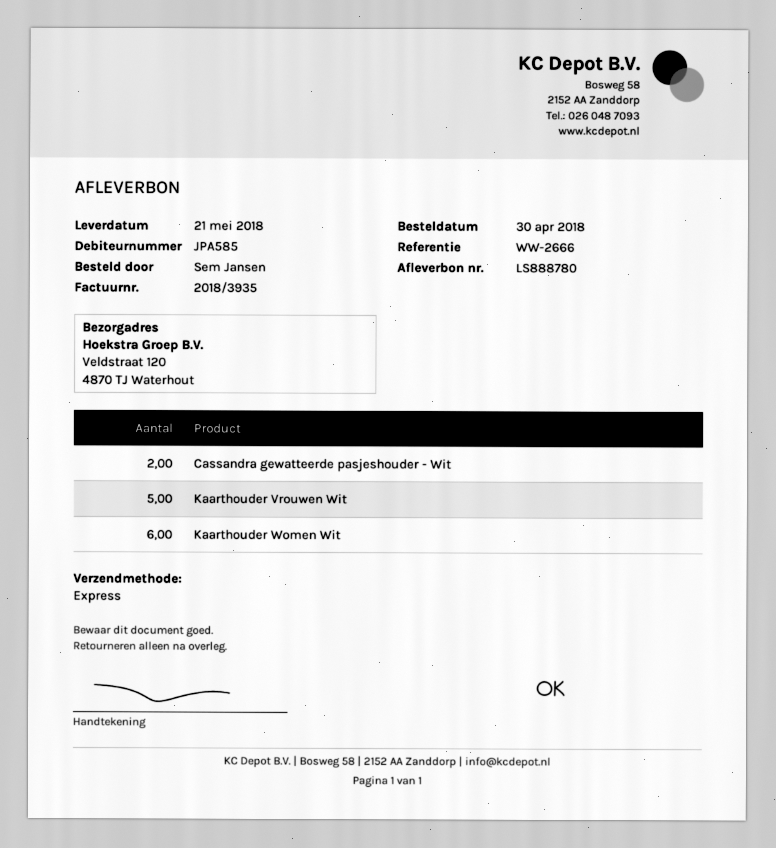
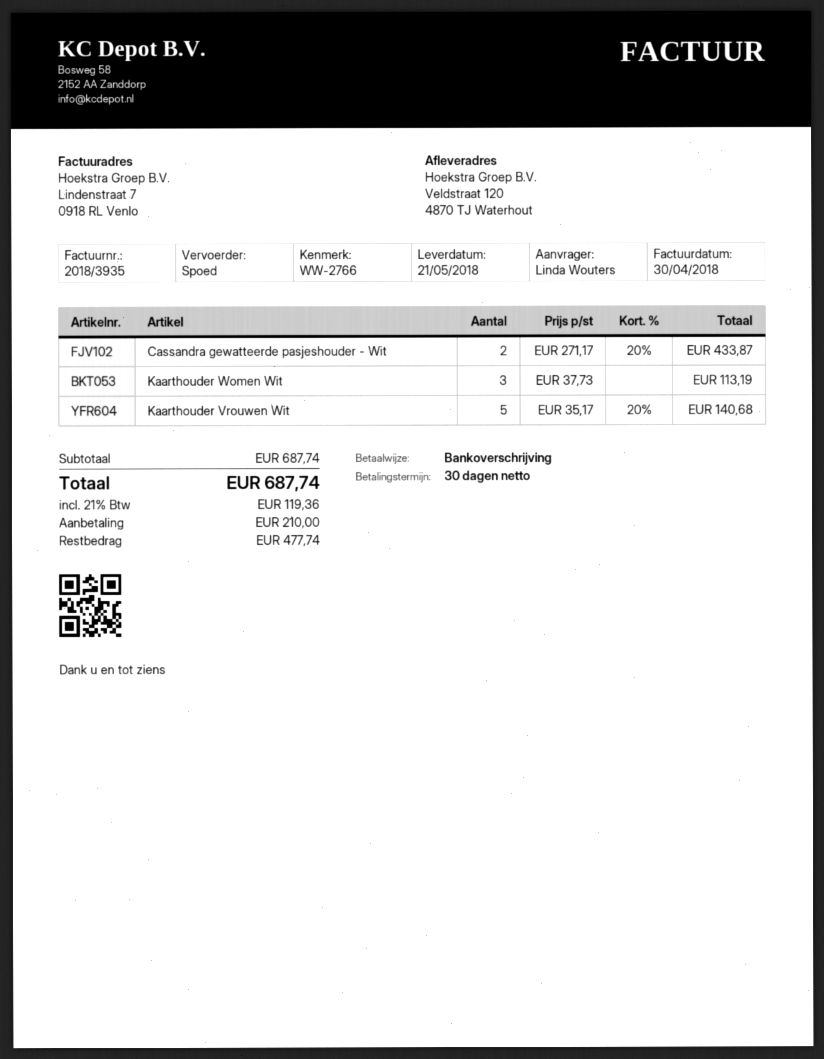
reference: WW-2666 -> WW-2766
ordered by: Sem Jansen -> Linda Wouters
Kaarthouder Women Wit: 6 -> 3

